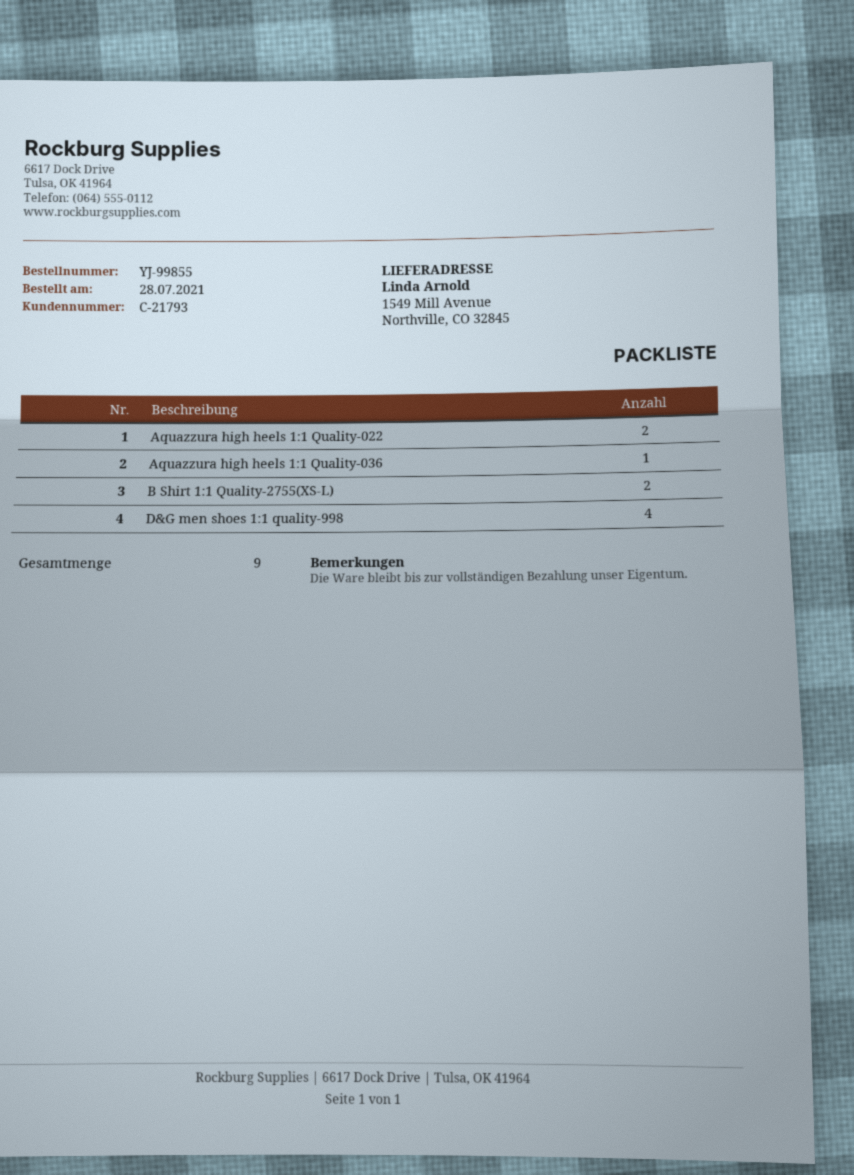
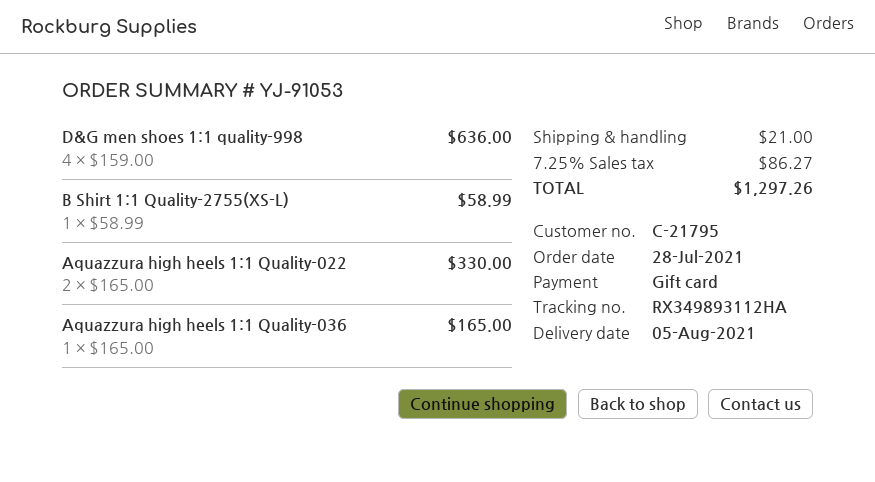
order number: YJ-99855 -> YJ-91053
customer number: C-21793 -> C-21795
B Shirt 1:1 Quality-2755(XS-L): 2 -> 1

